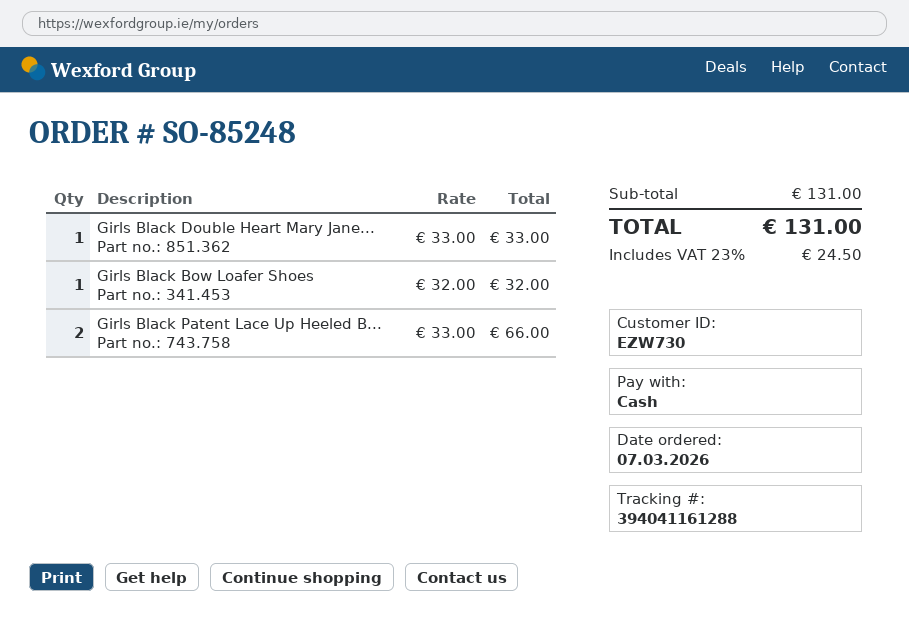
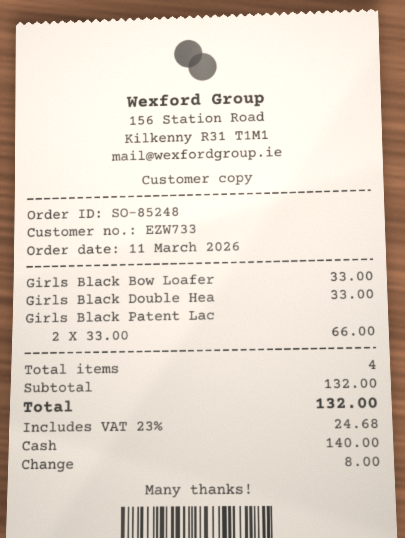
order date: 2026-03-07 -> 2026-03-11
customer number: EZW730 -> EZW733
Girls Black Bow Loafer Shoes: 1 x 32.00 = 32.00 -> 1 x 33.00 = 33.00
subtotal: 131.00 -> 132.00
tax: 23% = 24.50 -> 23% = 24.68
total: 131.00 -> 132.00

